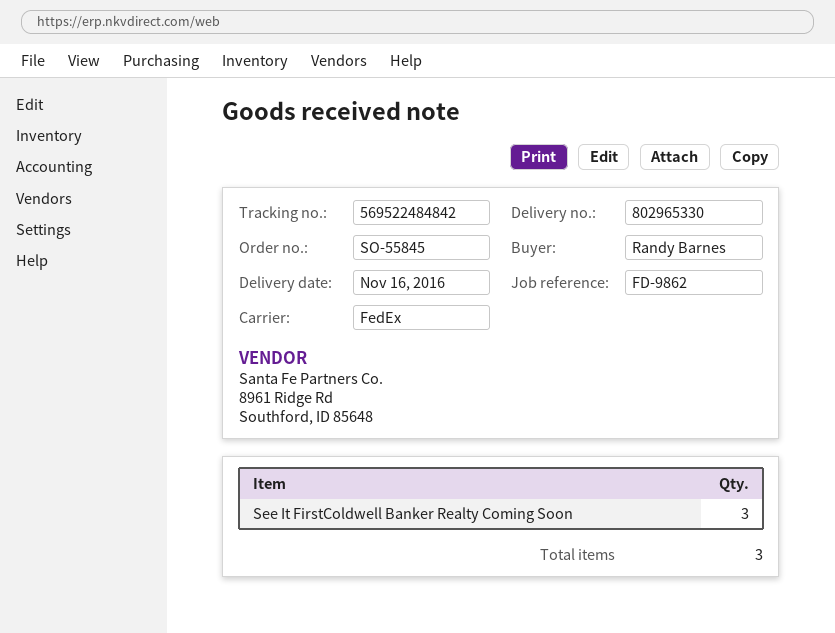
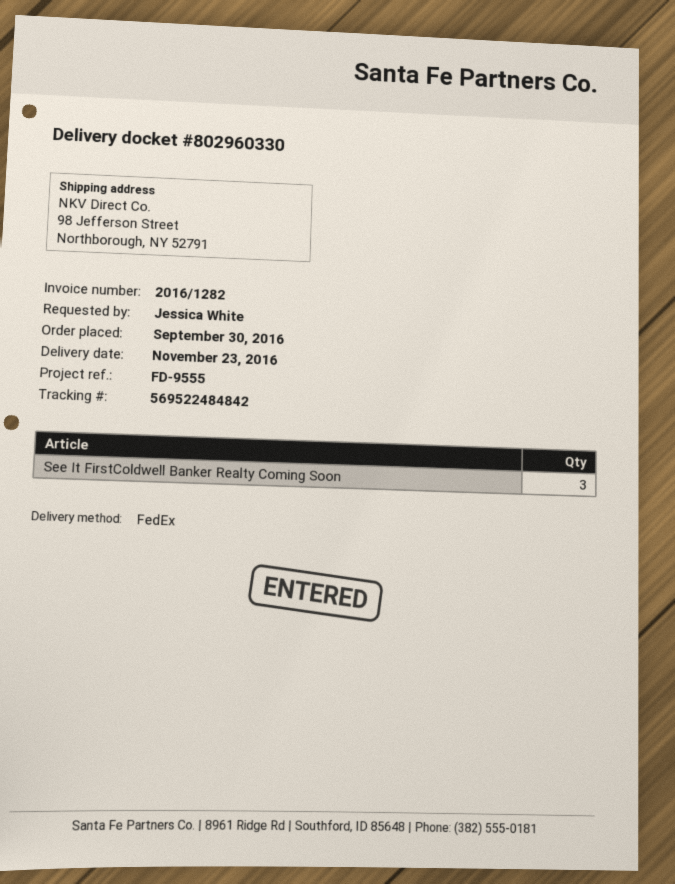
delivery note number: 802965330 -> 802960330
delivery date: 2016-11-16 -> 2016-11-23
reference: FD-9862 -> FD-9555
ordered by: Randy Barnes -> Jessica White

